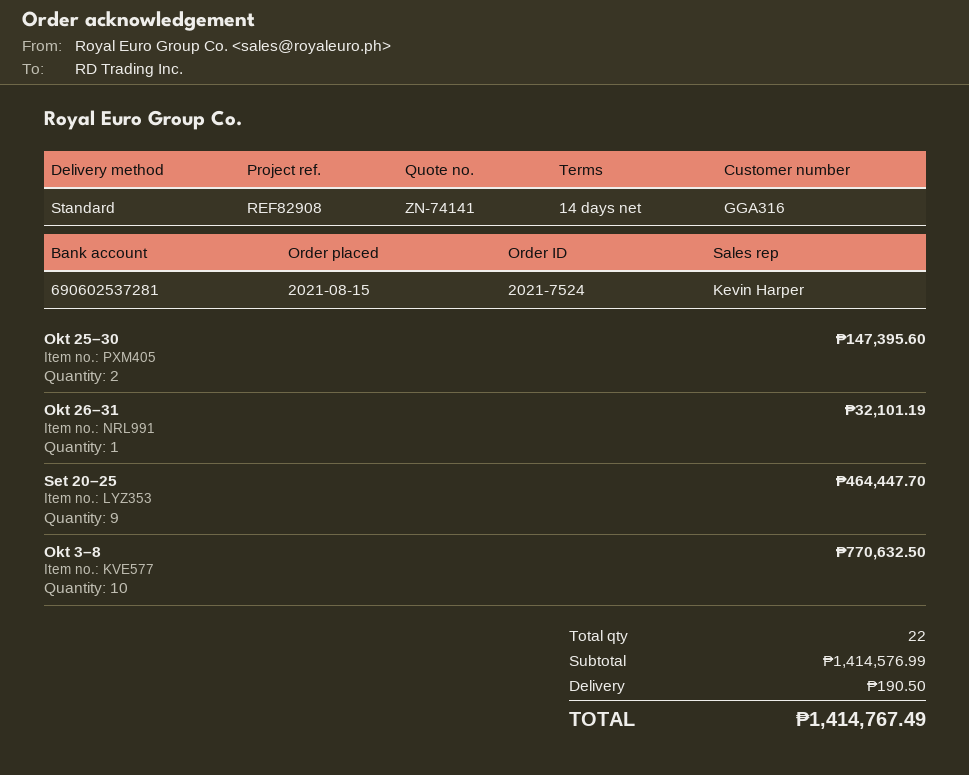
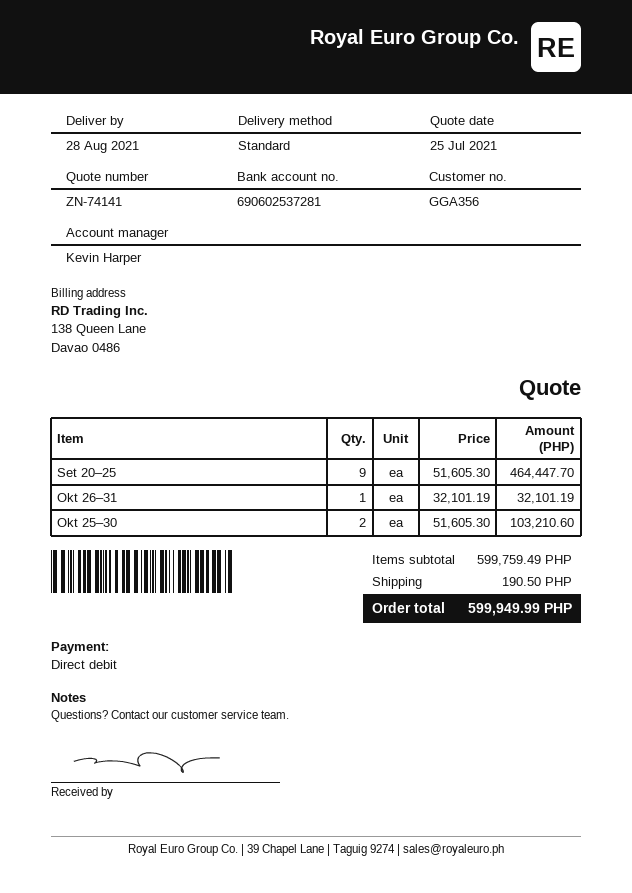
customer number: GGA316 -> GGA356
Okt 25–30: 2 for 147395.60 -> 2 for 103210.60
Okt 3–8: 10 for 770632.50 -> none
subtotal: 1414576.99 -> 599759.49
total: 1414767.49 -> 599949.99

